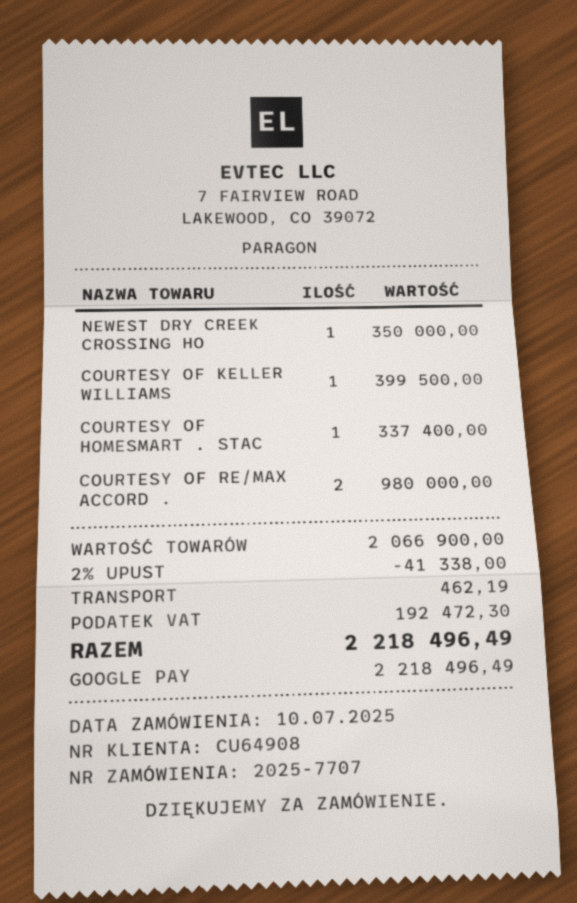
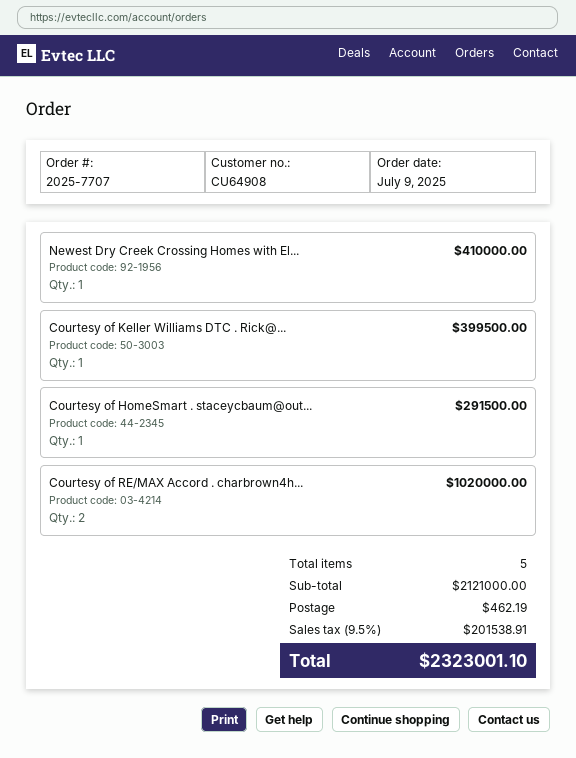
order date: 2025-07-10 -> 2025-07-09
NEWEST DRY CREEK CROSSING HO: 1 for 350000.00 -> 1 for 410000.00
COURTESY OF HOMESMART . STAC: 1 for 337400.00 -> 1 for 291500.00
COURTESY OF RE/MAX ACCORD .: 2 for 980000.00 -> 2 for 1020000.00
subtotal: 2066900.00 -> 2121000.00
discount: 2% = 41338.00 -> none
tax: 192472.30 -> 201538.91
total: 2218496.49 -> 2323001.10

